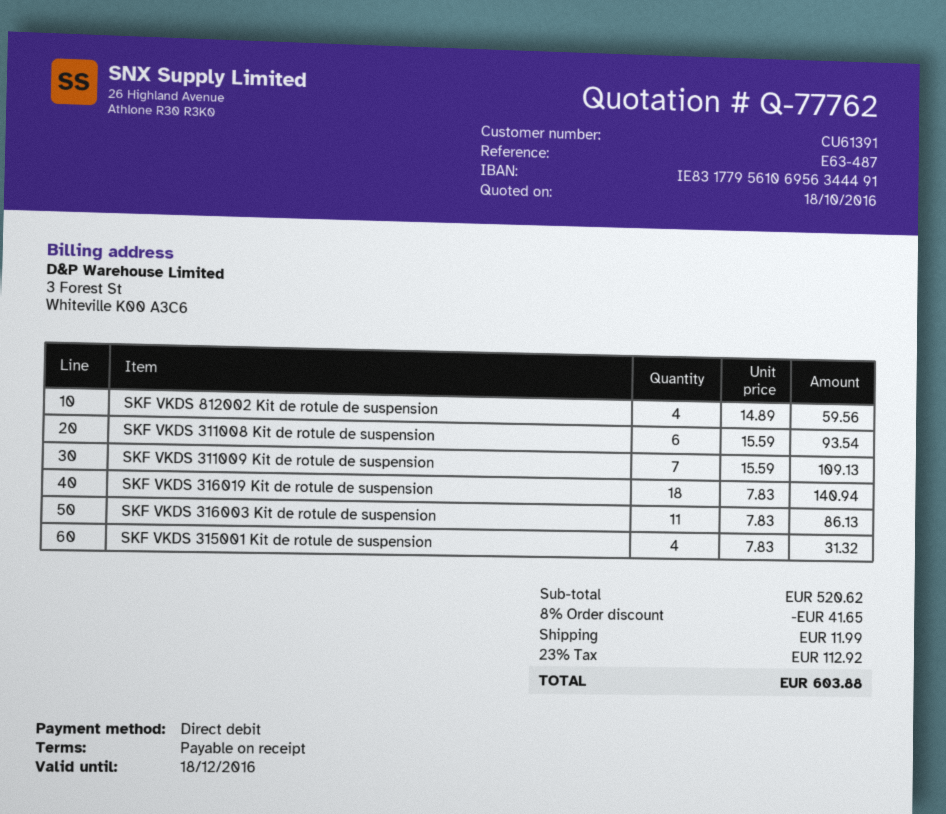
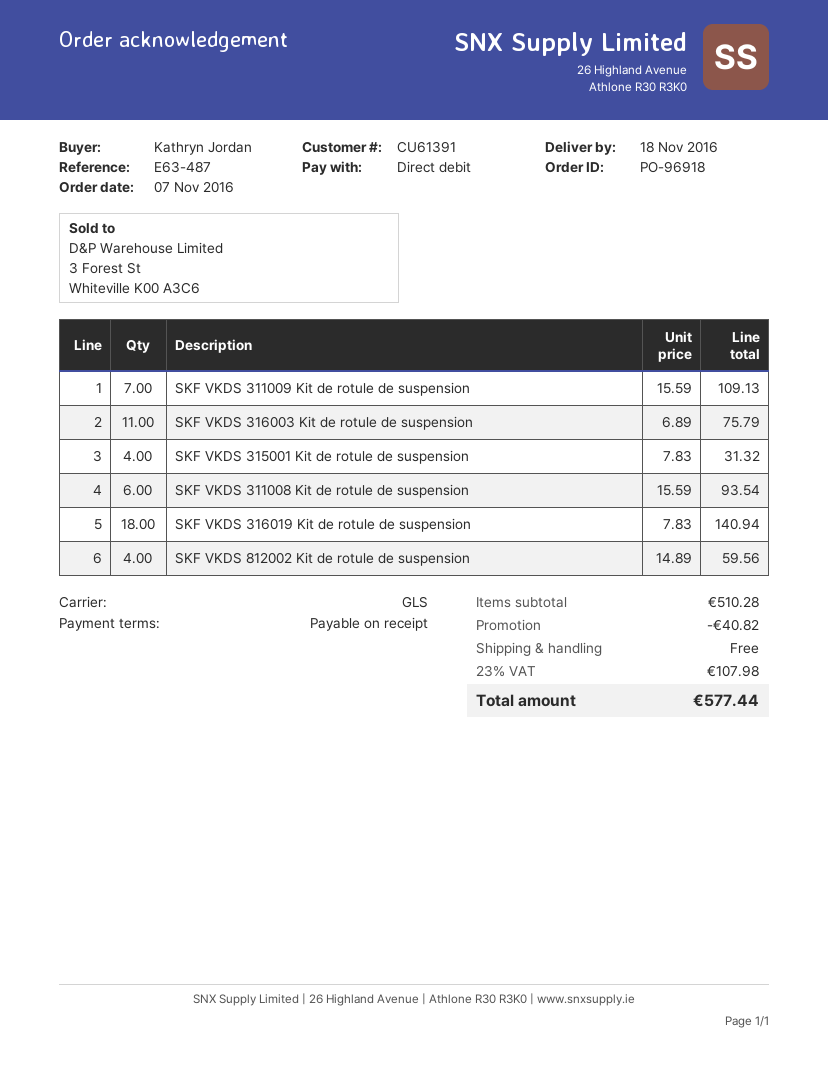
SKF VKDS 316003 Kit de rotule de suspension: 11 x 7.83 = 86.13 -> 11 x 6.89 = 75.79
subtotal: 520.62 -> 510.28
discount: 41.65 -> 40.82
shipping: 11.99 -> 0.00
tax: 23% = 112.92 -> 23% = 107.98
total: 603.88 -> 577.44

